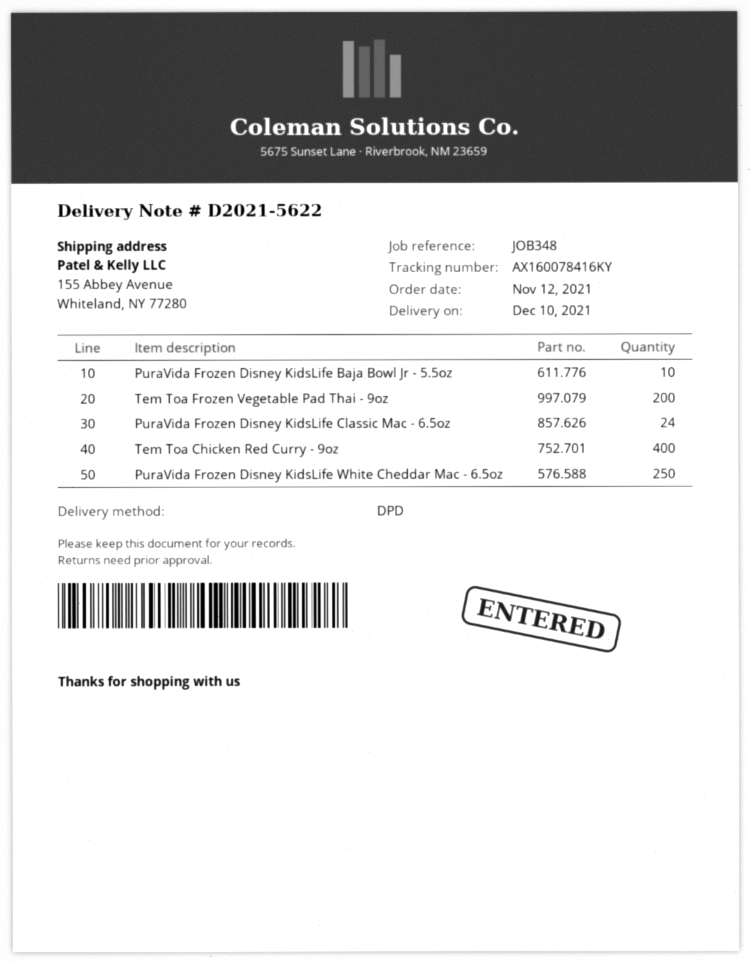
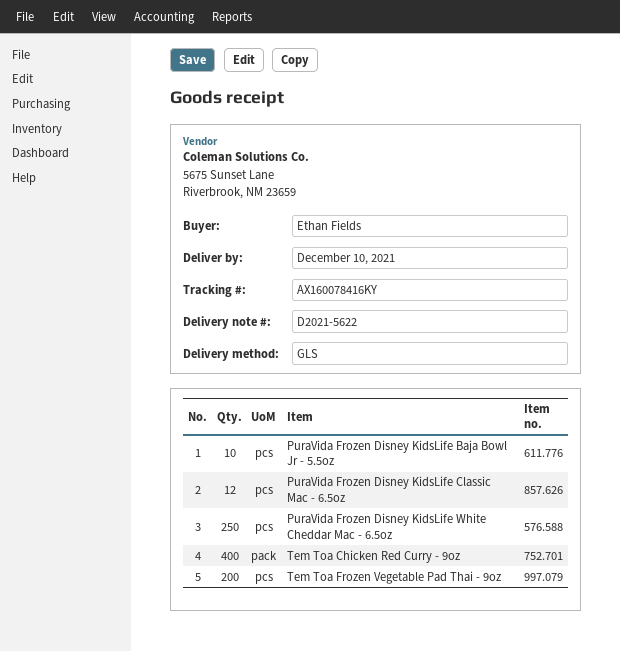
shipping method: DPD -> GLS
PuraVida Frozen Disney KidsLife Classic Mac - 6.5oz: 24 -> 12

